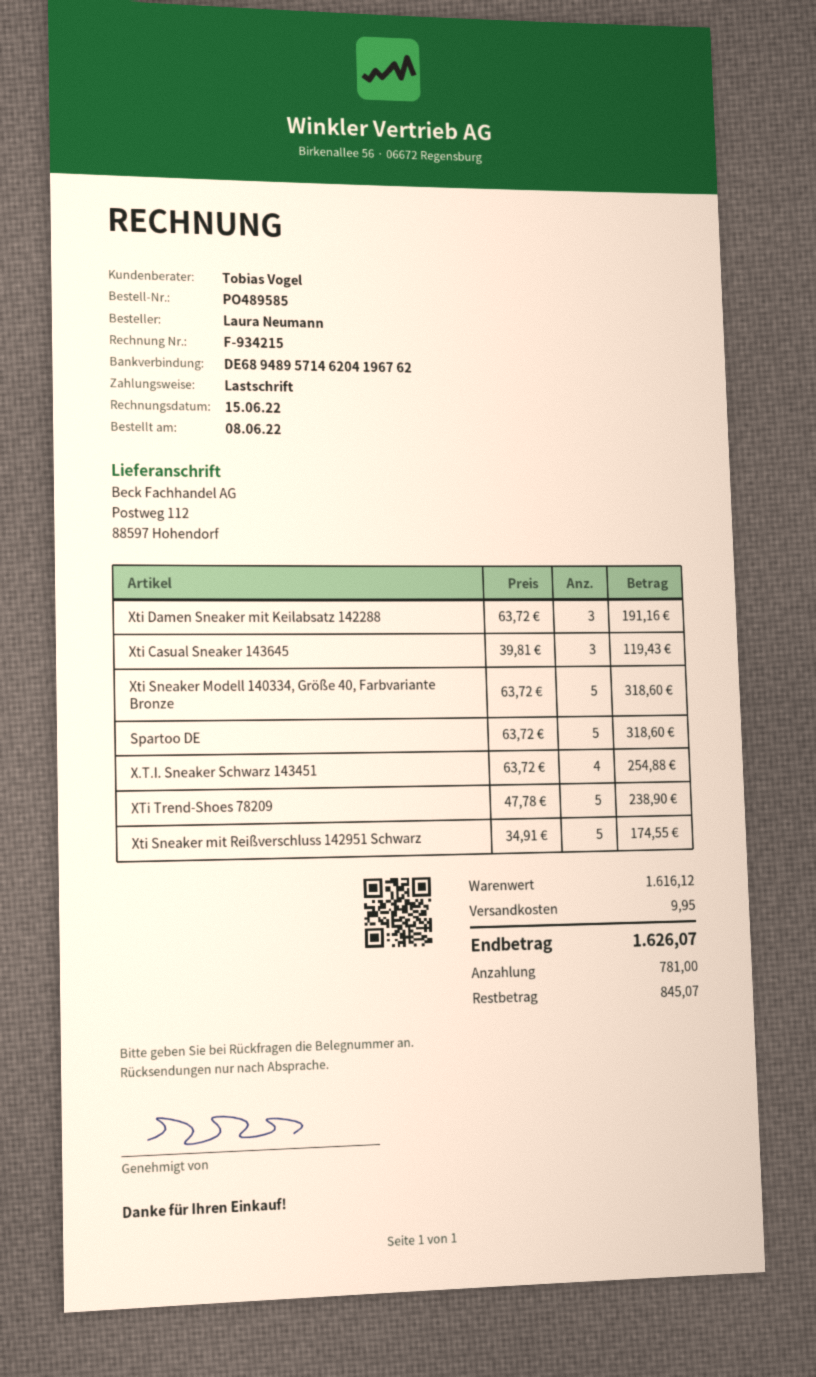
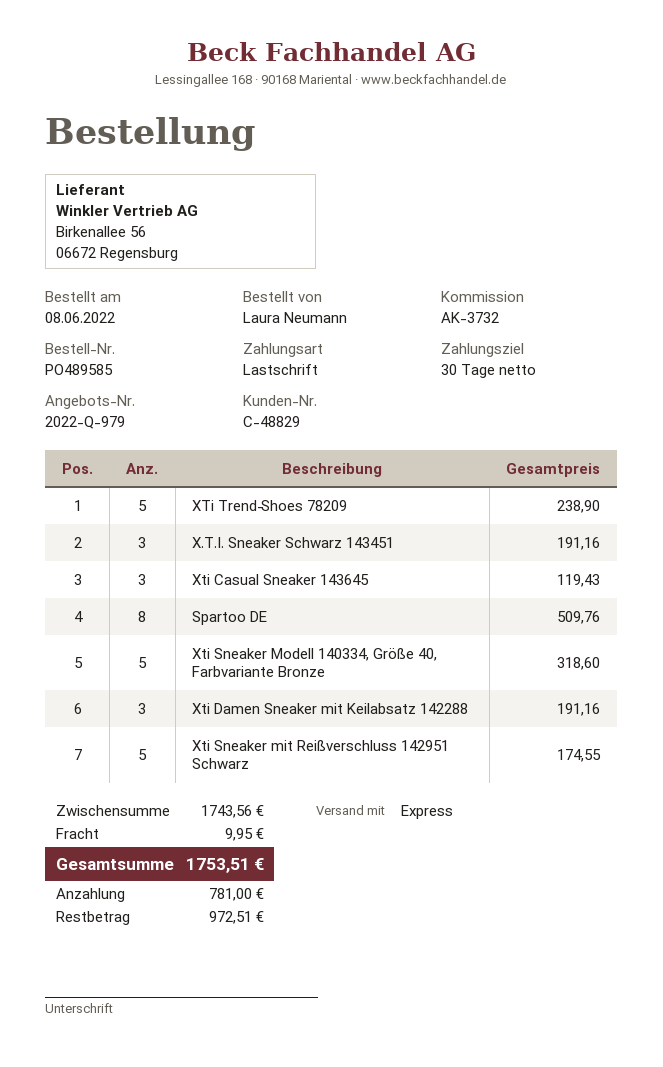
Spartoo DE: 5 for 318.60 -> 8 for 509.76
X.T.I. Sneaker Schwarz 143451: 4 for 254.88 -> 3 for 191.16
subtotal: 1616.12 -> 1743.56
total: 1626.07 -> 1753.51
balance: 845.07 -> 972.51

